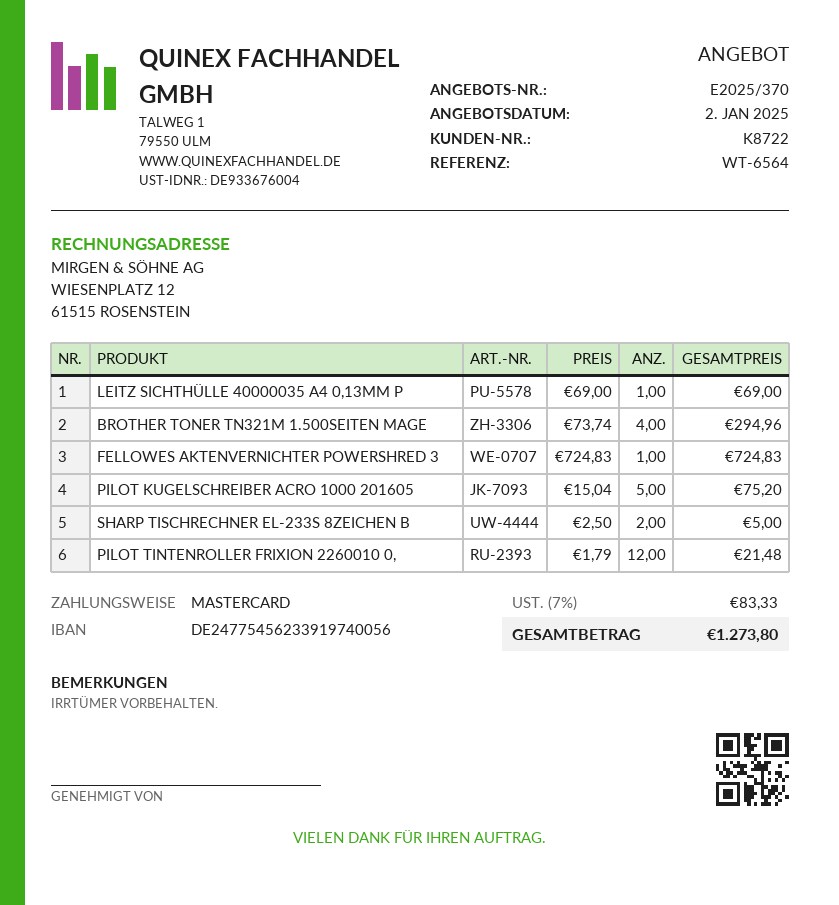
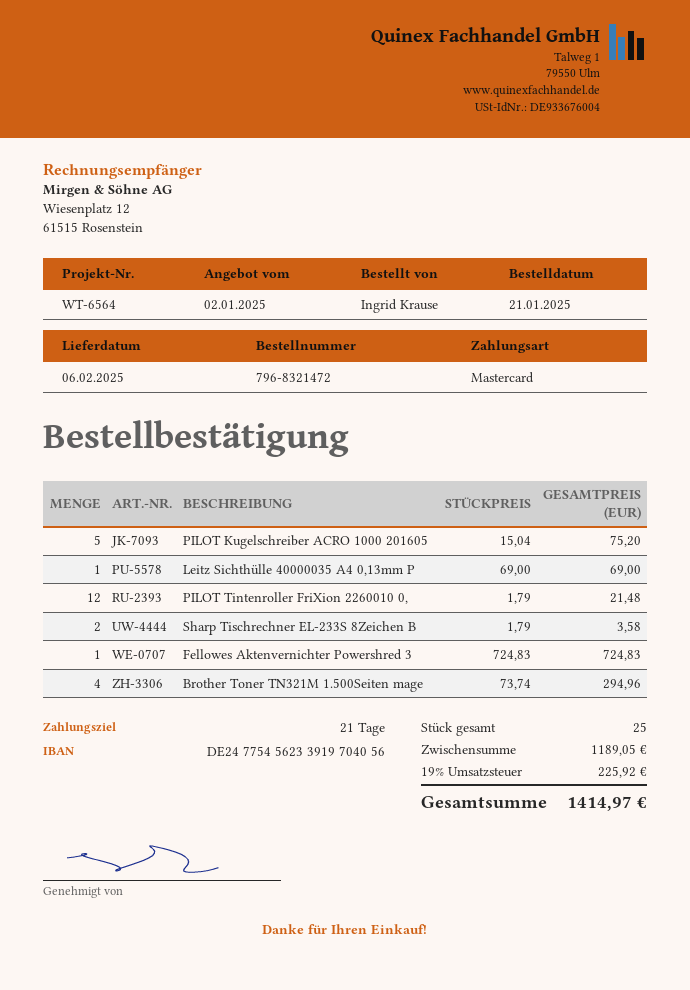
bank account: DE24775456233919740056 -> DE24775456233919704056
SHARP TISCHRECHNER EL-233S 8ZEICHEN B: 2 x 2.50 = 5.00 -> 2 x 1.79 = 3.58
tax: 7% = 83.33 -> 19% = 225.92
total: 1273.80 -> 1414.97

